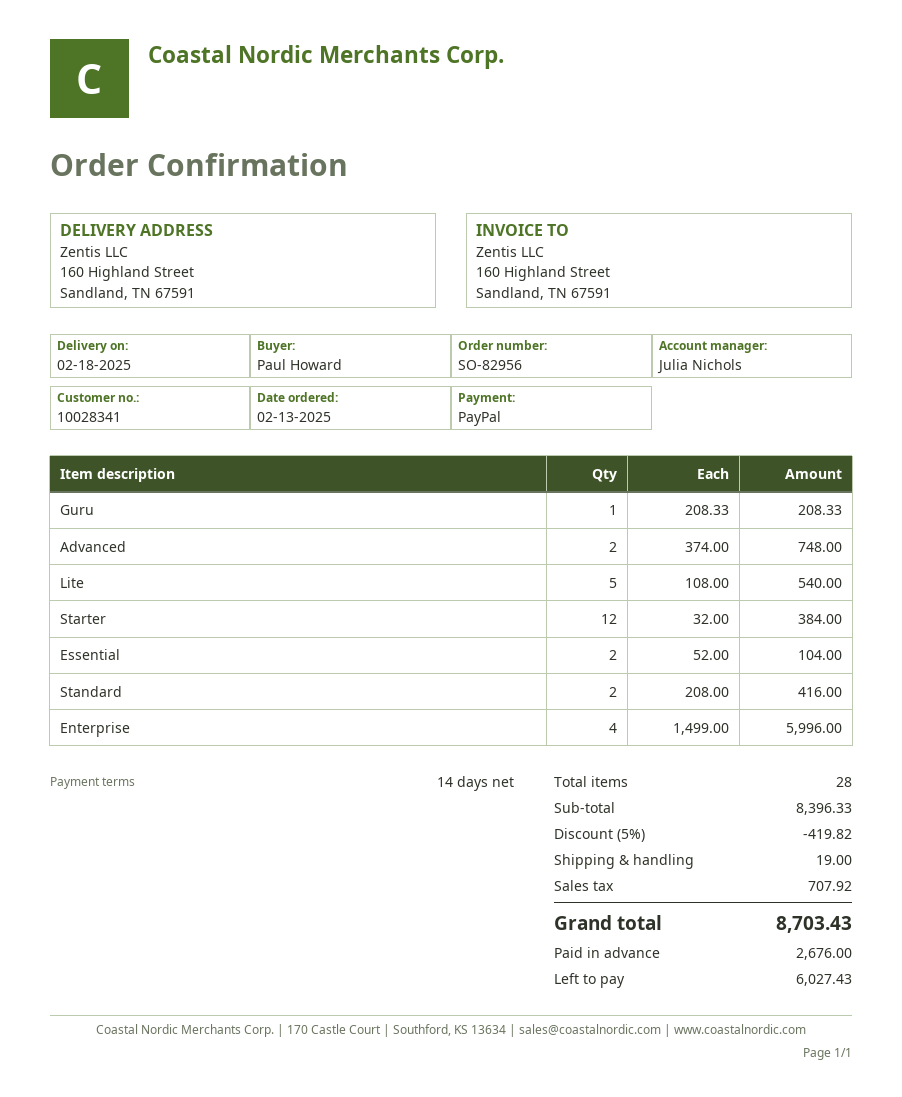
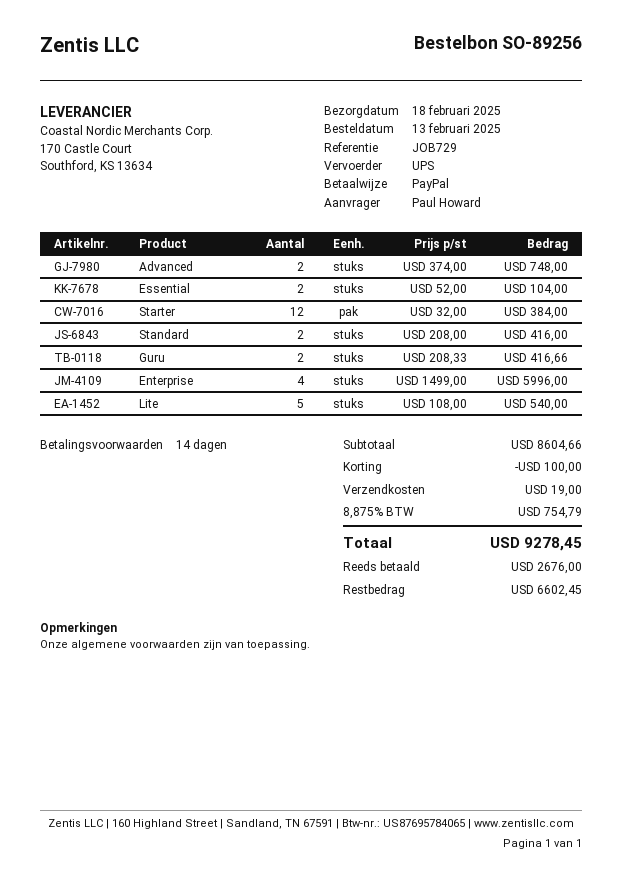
order number: SO-82956 -> SO-89256
Guru: 1 x 208.33 = 208.33 -> 2 x 208.33 = 416.66
subtotal: 8396.33 -> 8604.66
discount: 419.82 -> 100.00
tax: 707.92 -> 754.79
total: 8703.43 -> 9278.45
balance: 6027.43 -> 6602.45

